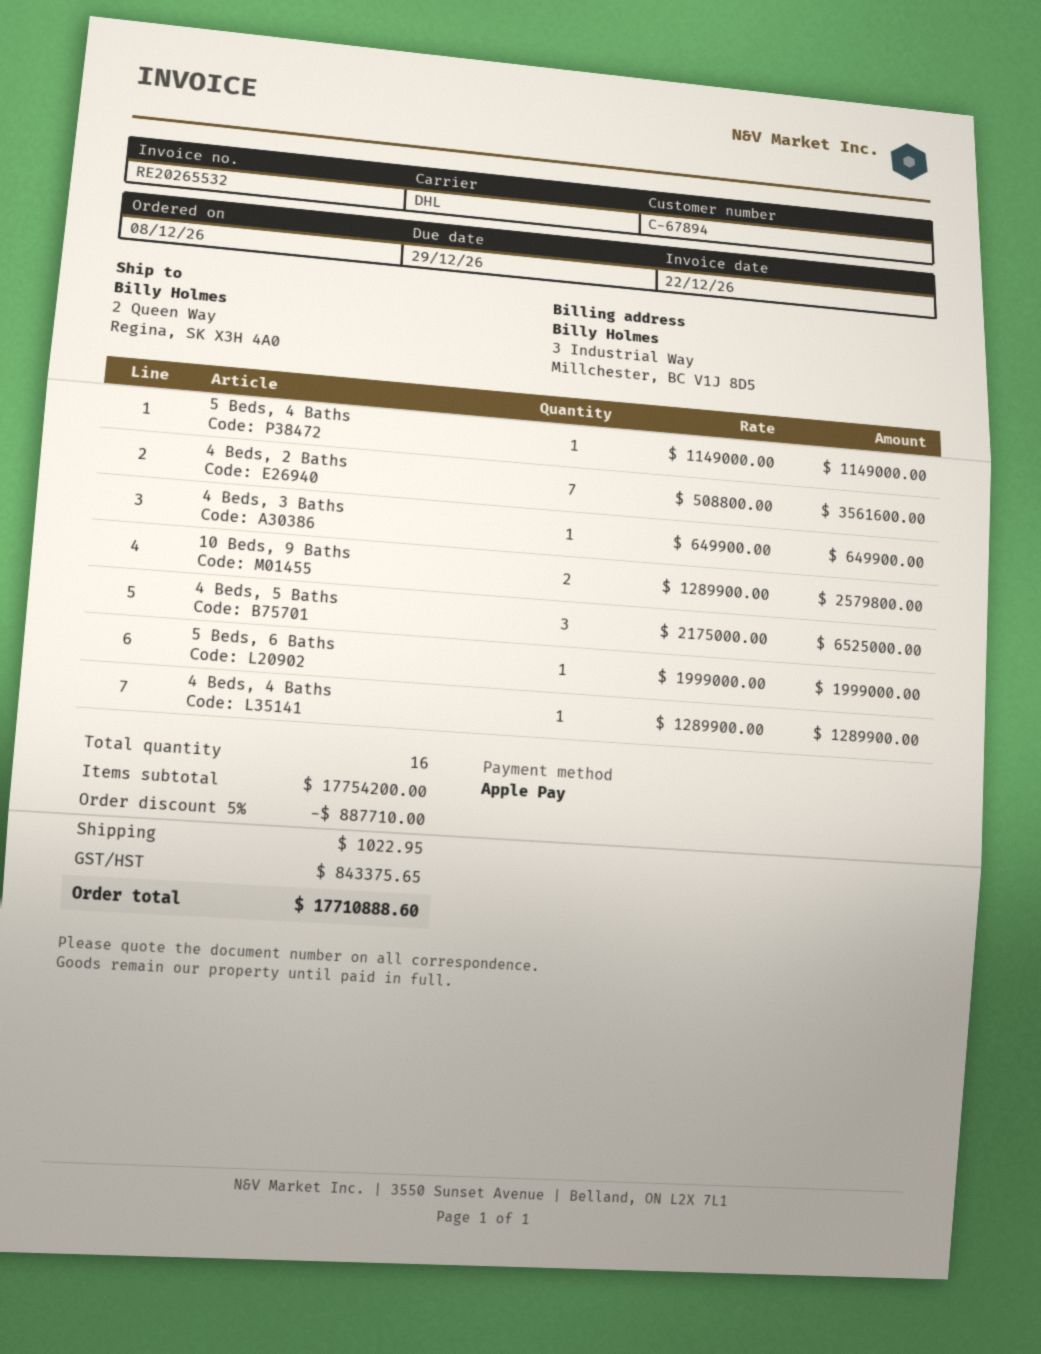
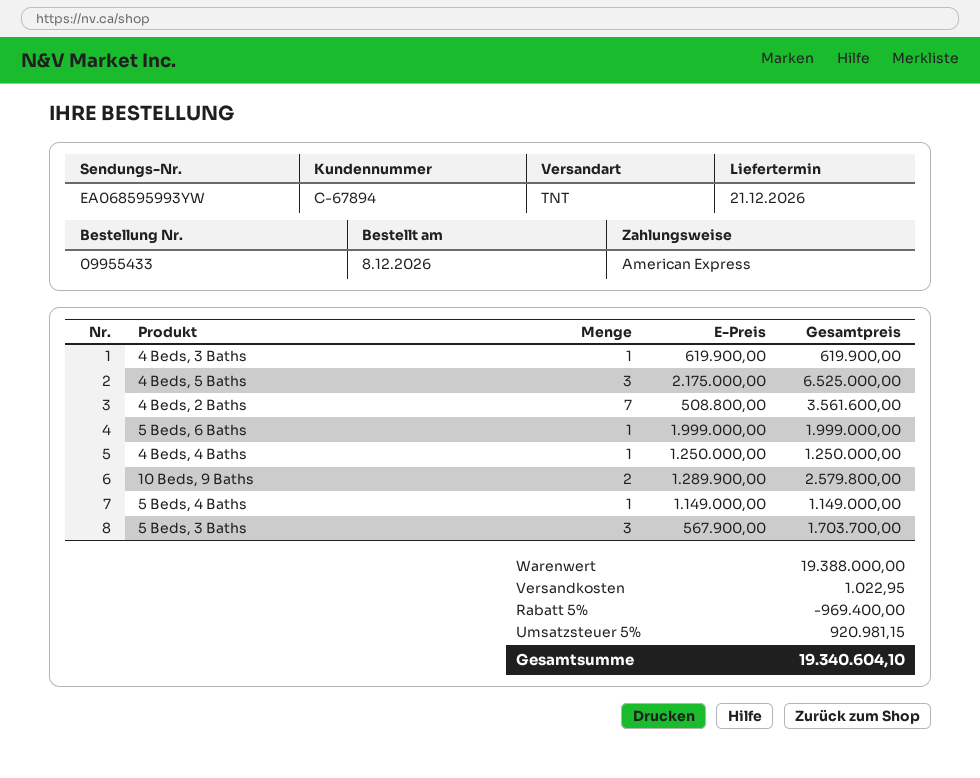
payment method: Apple Pay -> American Express
shipping method: DHL -> TNT
4 Beds, 3 Baths: 1 x 649900.00 = 649900.00 -> 1 x 619900.00 = 619900.00
4 Beds, 4 Baths: 1 x 1289900.00 = 1289900.00 -> 1 x 1250000.00 = 1250000.00
5 Beds, 3 Baths: none -> 3 x 567900.00 = 1703700.00
subtotal: 17754200.00 -> 19388000.00
discount: 5% = 887710.00 -> 5% = 969400.00
tax: 843375.65 -> 920981.15
total: 17710888.60 -> 19340604.10

